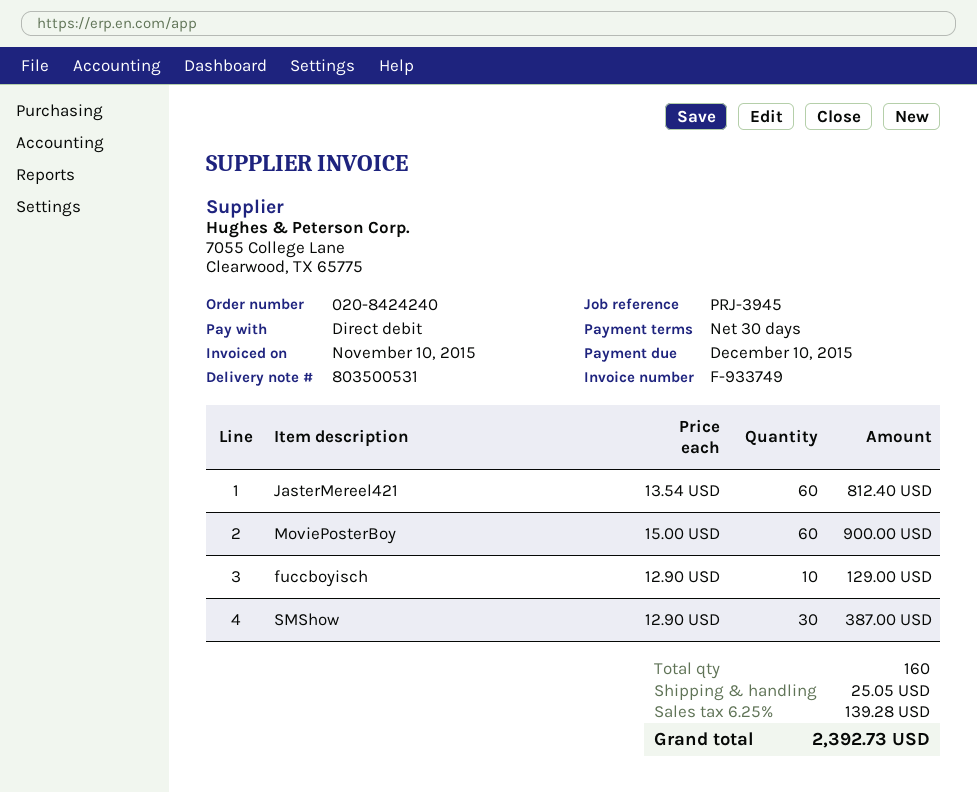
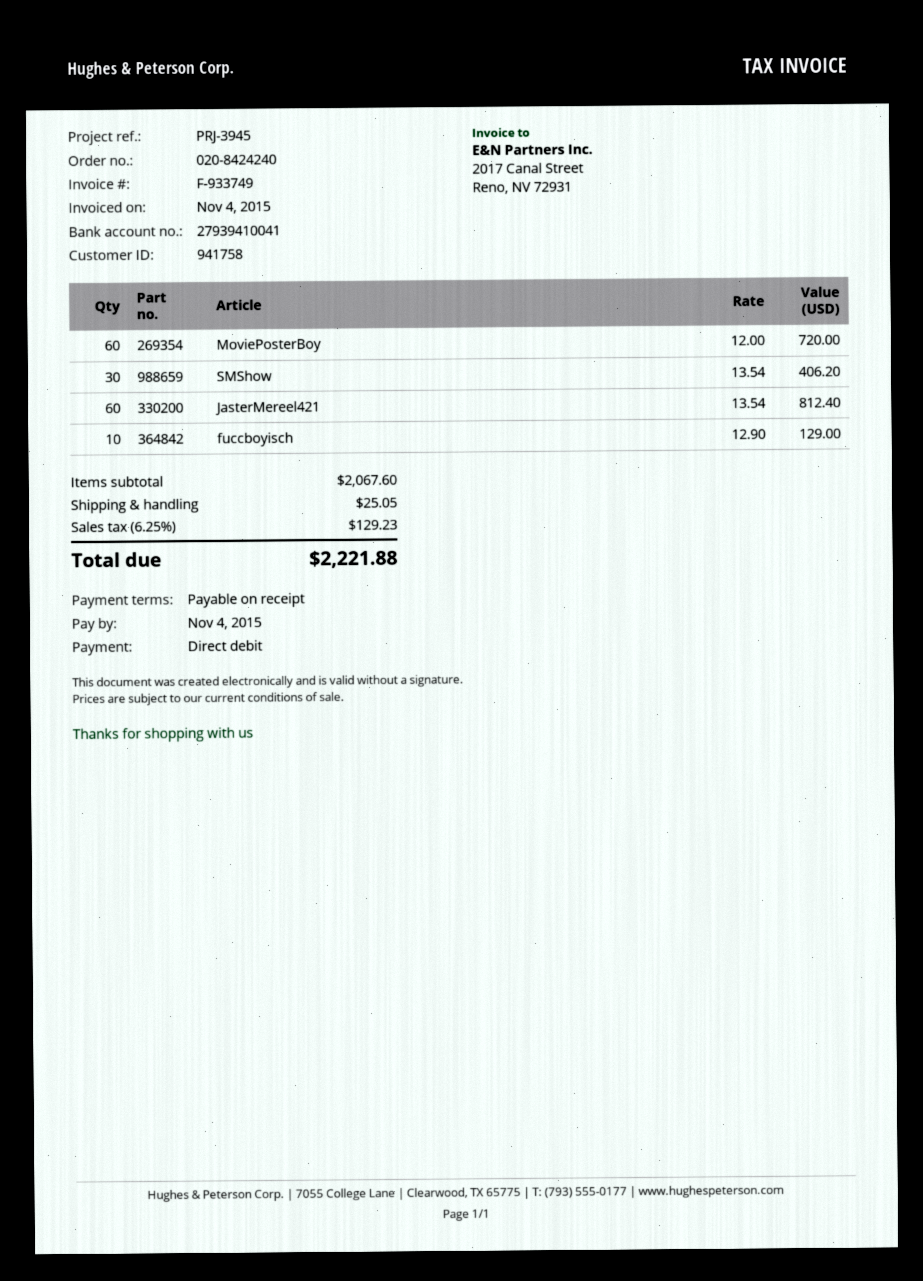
invoice date: 2015-11-10 -> 2015-11-04
payment terms: 30 days -> on receipt
due date: 2015-12-10 -> 2015-11-04
MoviePosterBoy: 60 x 15.00 = 900.00 -> 60 x 12.00 = 720.00
SMShow: 30 x 12.90 = 387.00 -> 30 x 13.54 = 406.20
tax: 6.25% = 139.28 -> 6.25% = 129.23
total: 2392.73 -> 2221.88

